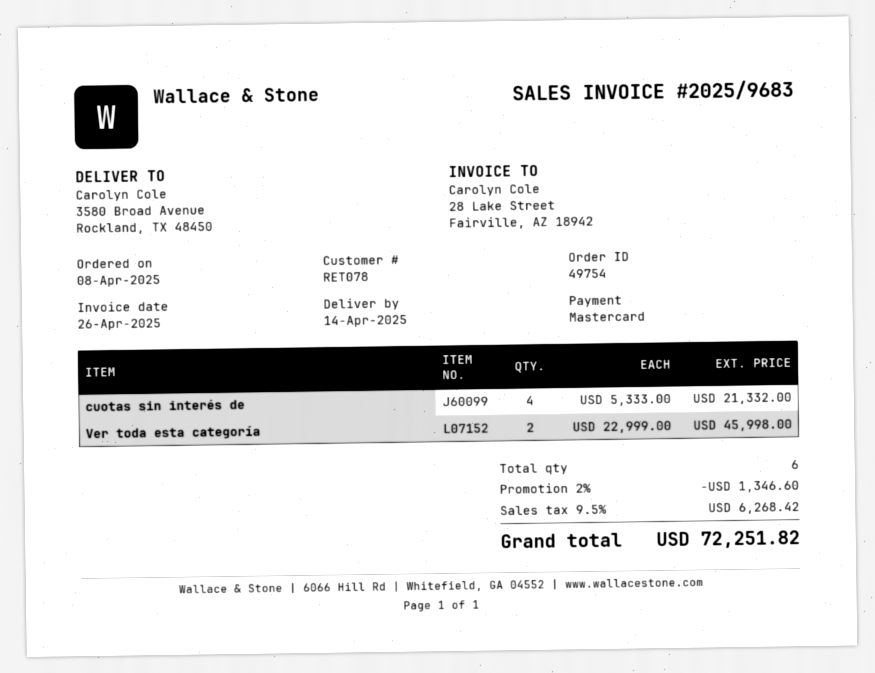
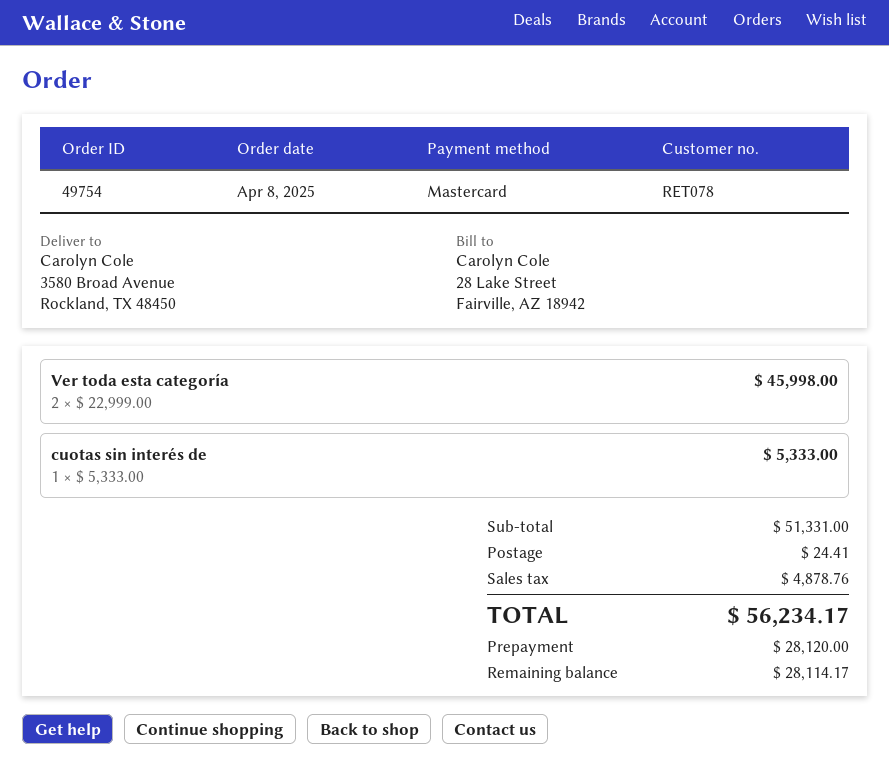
cuotas sin interés de: 4 x 5333.00 = 21332.00 -> 1 x 5333.00 = 5333.00
discount: 2% = 1346.60 -> none
shipping: none -> 24.41
tax: 6268.42 -> 4878.76
total: 72251.82 -> 56234.17

